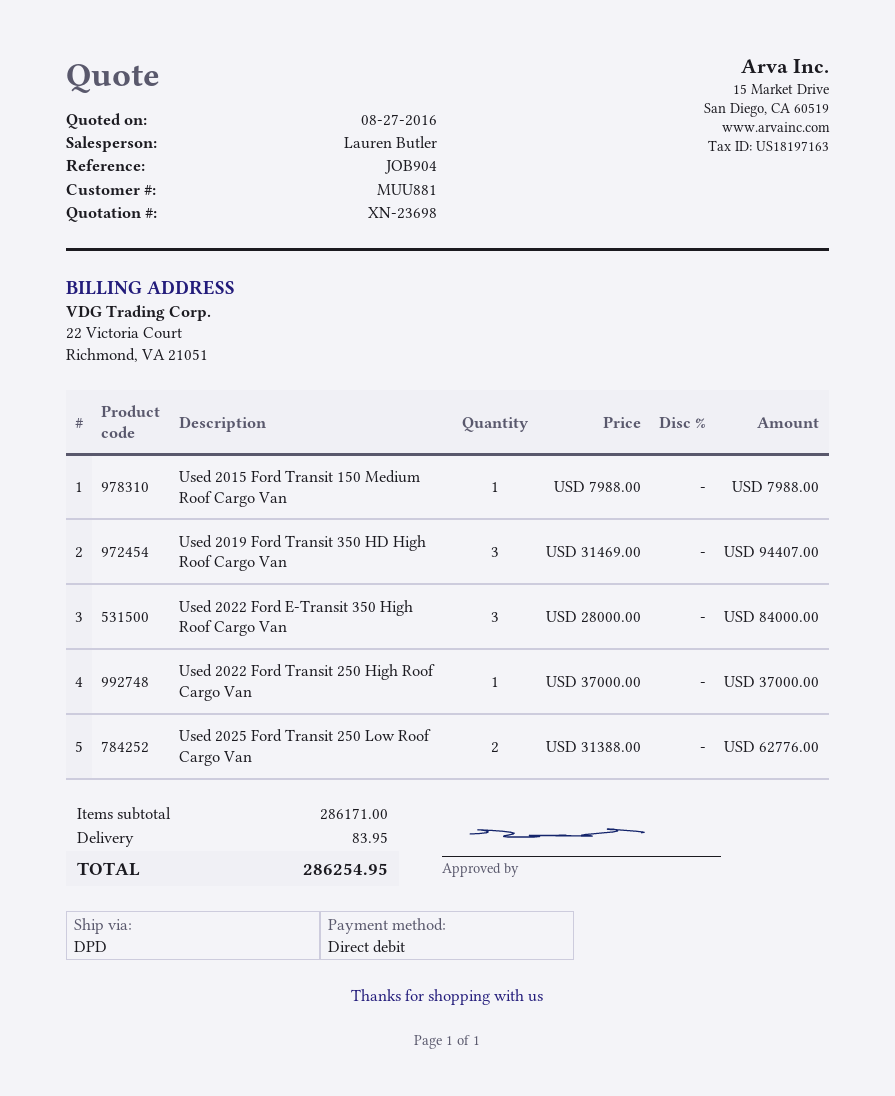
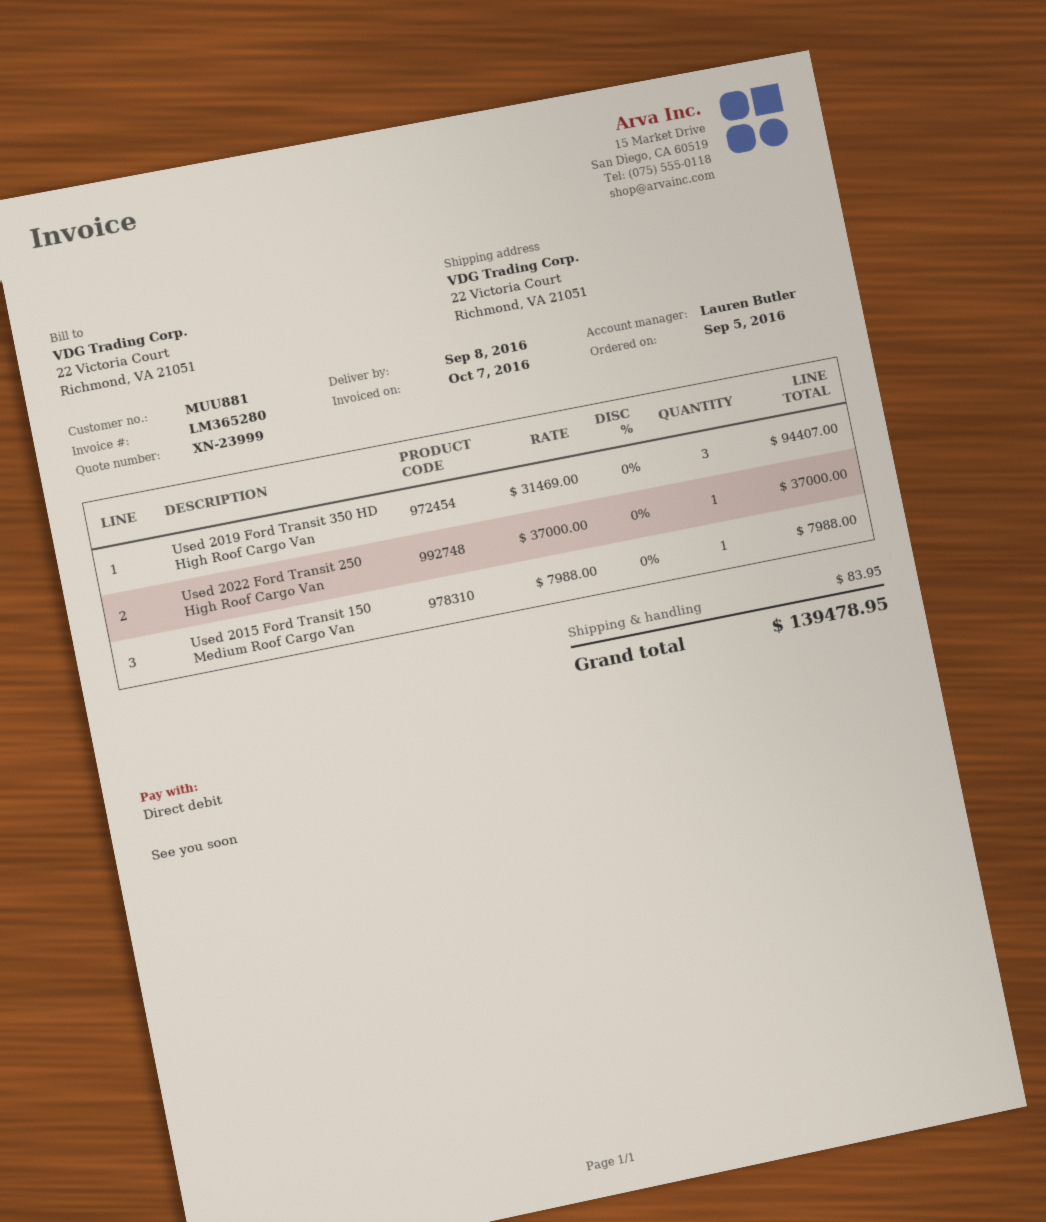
quote number: XN-23698 -> XN-23999
Used 2022 Ford E-Transit 350 High Roof Cargo Van: 3 x 28000.00 = 84000.00 -> none
Used 2025 Ford Transit 250 Low Roof Cargo Van: 2 x 31388.00 = 62776.00 -> none
total: 286254.95 -> 139478.95

